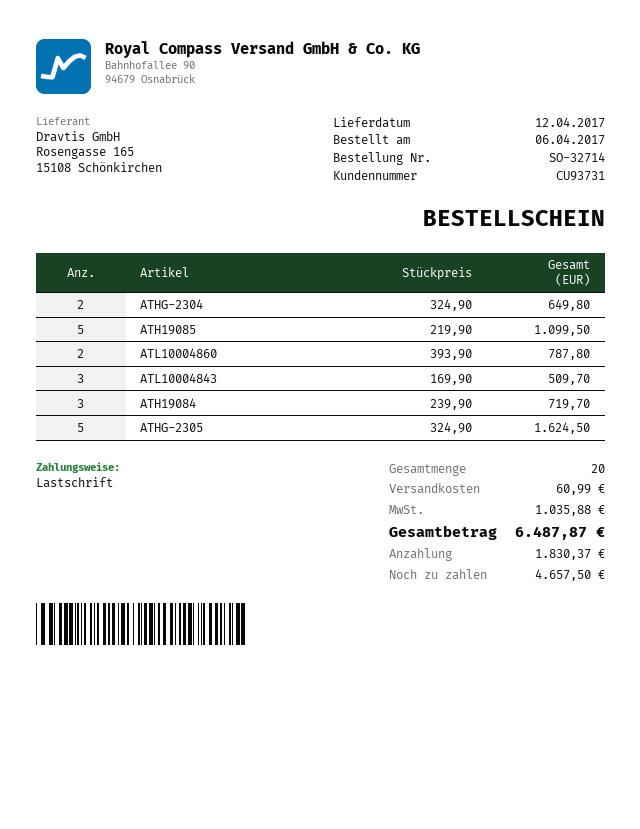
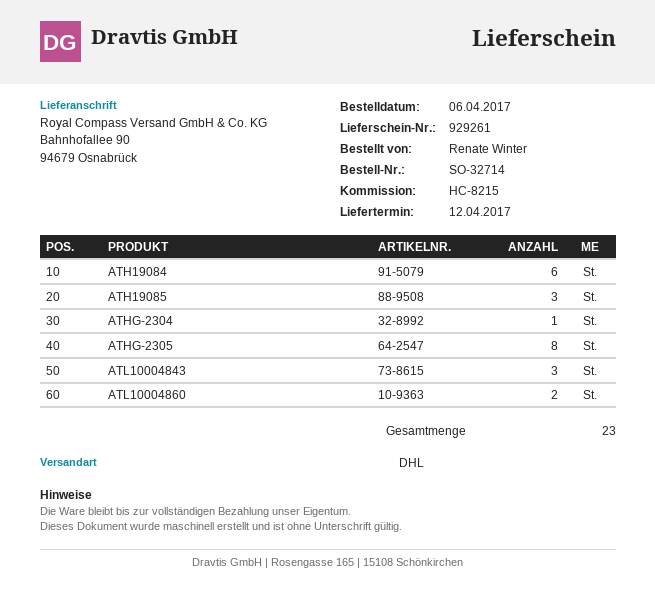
ATHG-2304: 2 -> 1
ATH19085: 5 -> 3
ATH19084: 3 -> 6
ATHG-2305: 5 -> 8
total quantity: 20 -> 23

